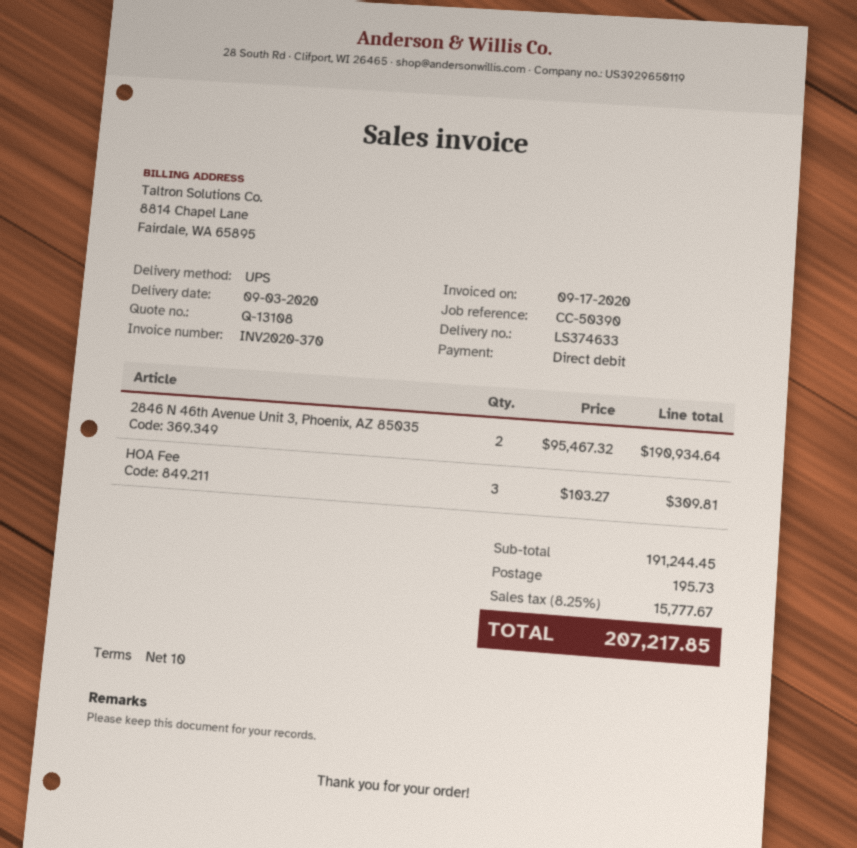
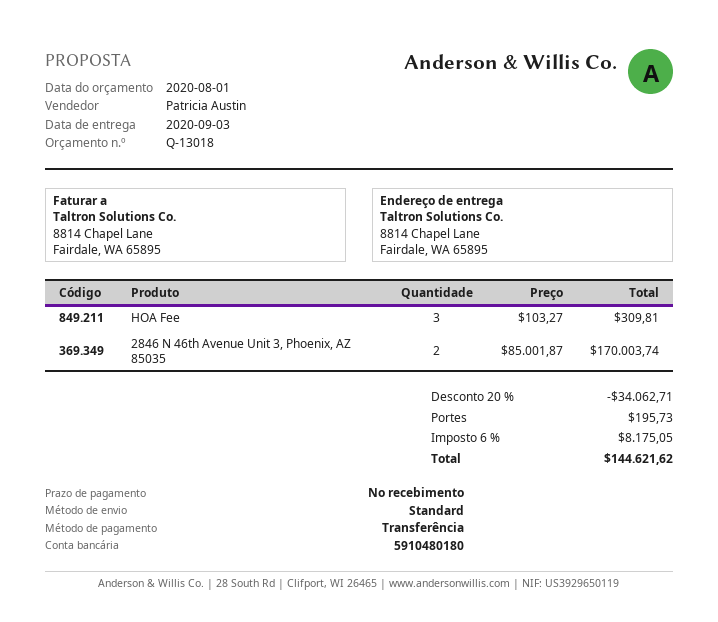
quote number: Q-13108 -> Q-13018
payment terms: 10 days -> on receipt
payment method: direct debit -> bank transfer
shipping method: UPS -> standard
2846 N 46th Avenue Unit 3, Phoenix, AZ 85035: 2 x 95467.32 = 190934.64 -> 2 x 85001.87 = 170003.74
discount: none -> 20% = 34062.71
tax: 8.25% = 15777.67 -> 6% = 8175.05
total: 207217.85 -> 144621.62

